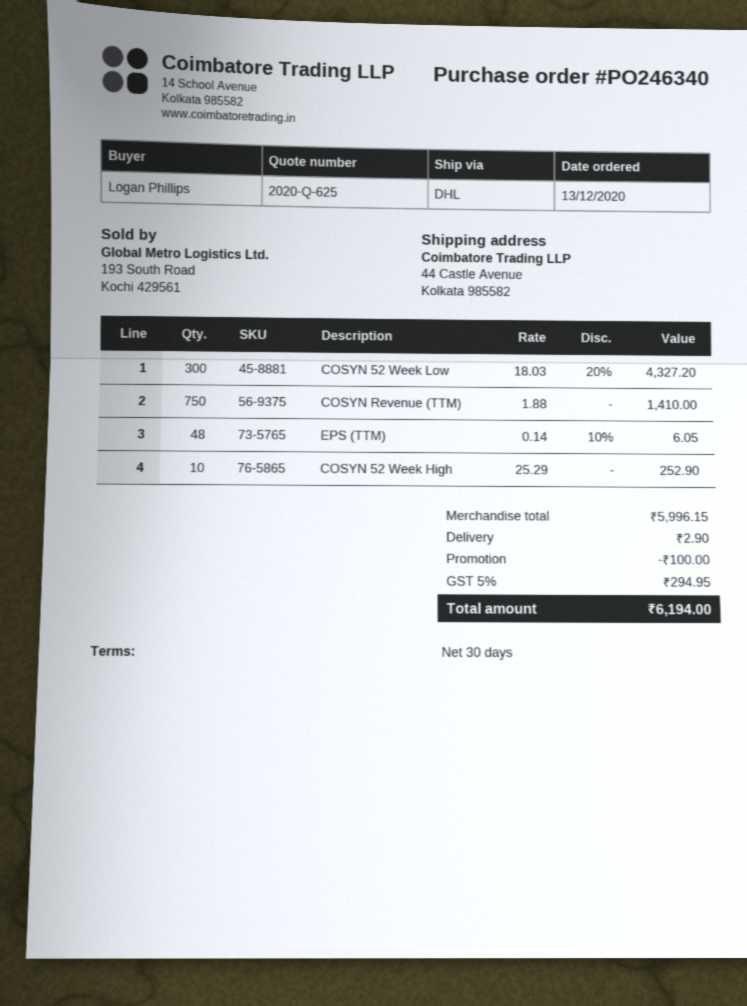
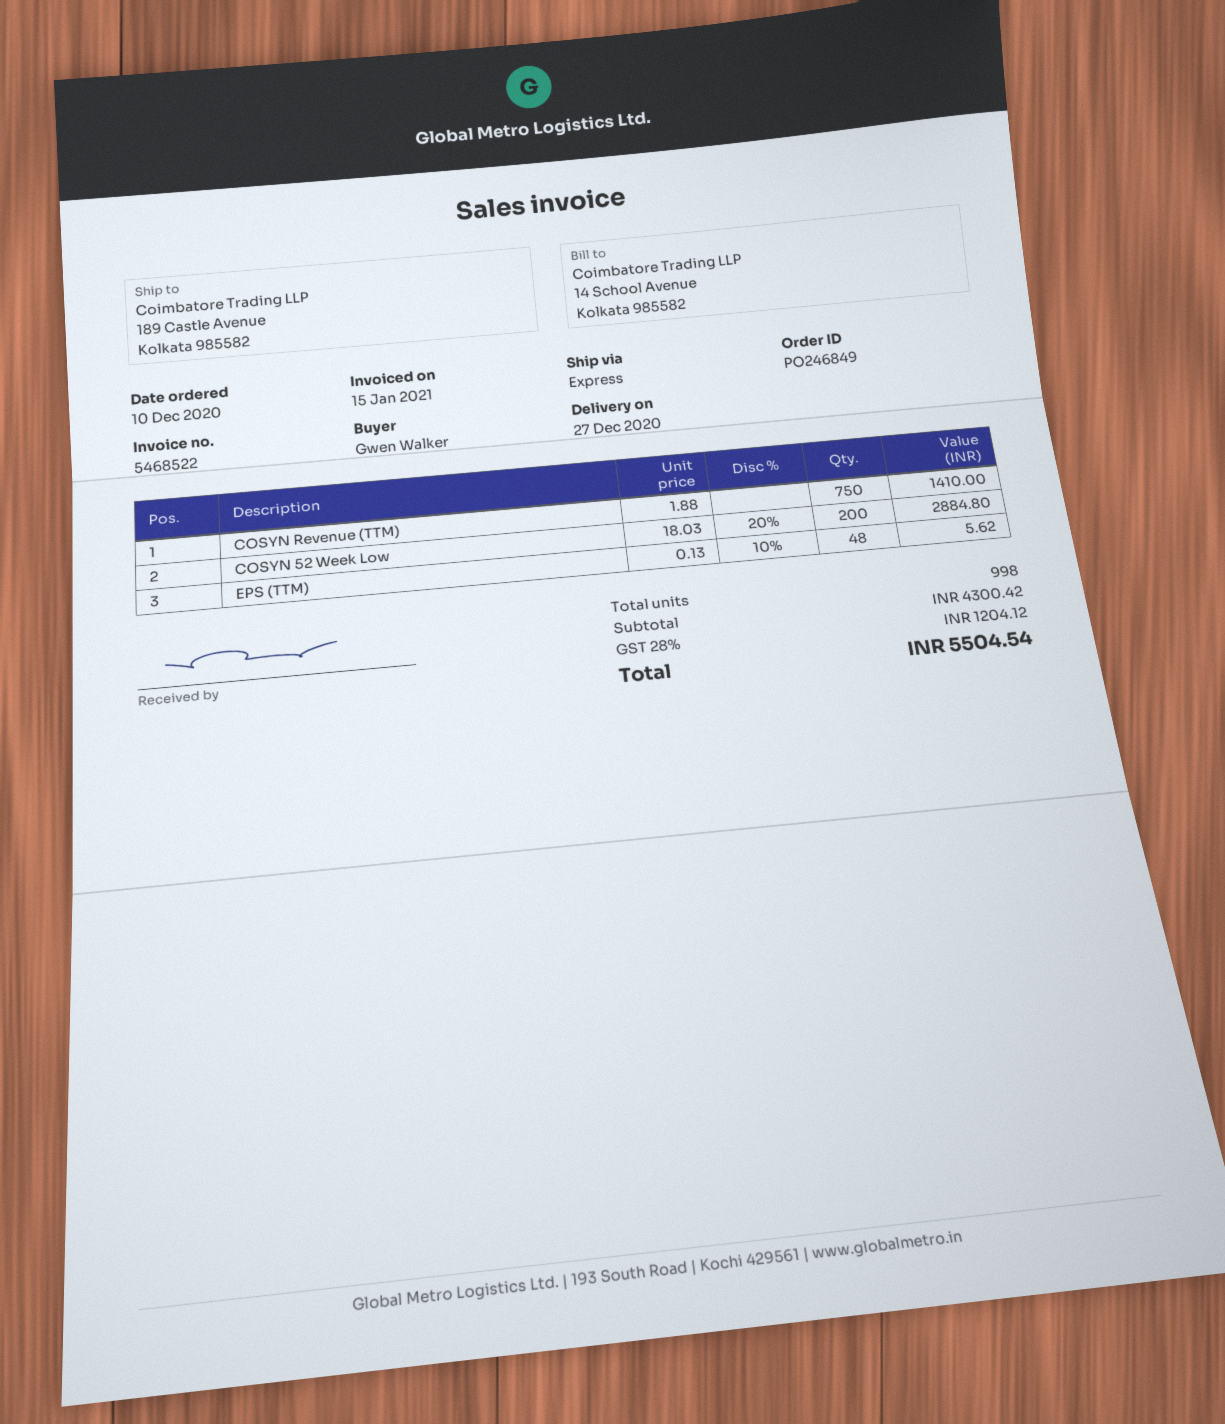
order number: PO246340 -> PO246849
order date: 2020-12-13 -> 2020-12-10
ordered by: Logan Phillips -> Gwen Walker
shipping method: DHL -> express
ship to: 44 Castle Avenue, Kolkata 985582 -> 189 Castle Avenue, Kolkata 985582
COSYN 52 Week Low: 300 x 18.03 - 20% = 4327.20 -> 200 x 18.03 - 20% = 2884.80
EPS (TTM): 48 x 0.14 - 10% = 6.05 -> 48 x 0.13 - 10% = 5.62
COSYN 52 Week High: 10 x 25.29 = 252.90 -> none
subtotal: 5996.15 -> 4300.42
discount: 100.00 -> none
shipping: 2.90 -> none
tax: 5% = 294.95 -> 28% = 1204.12
total: 6194.00 -> 5504.54

